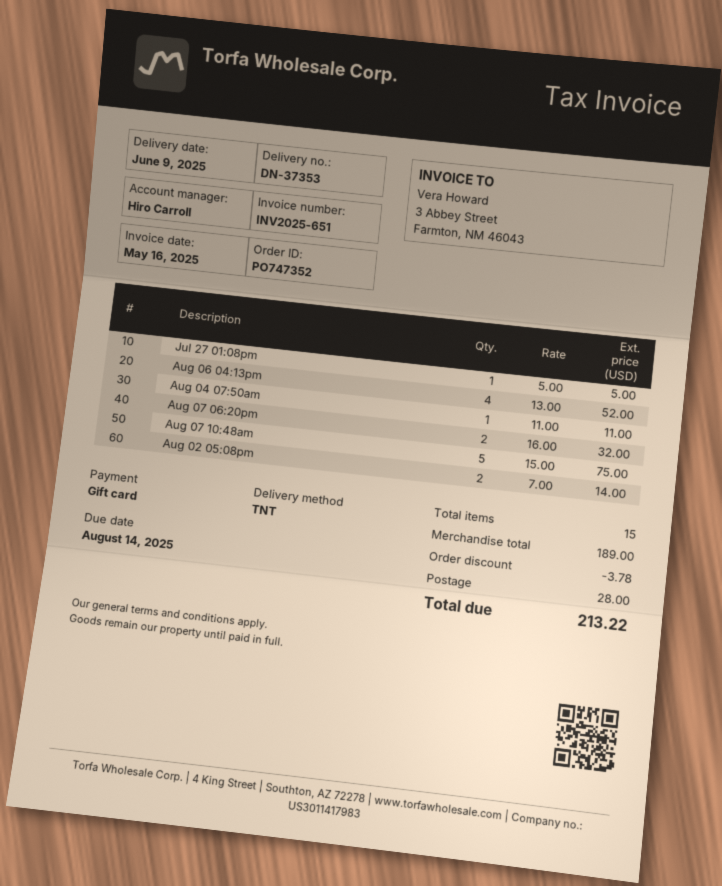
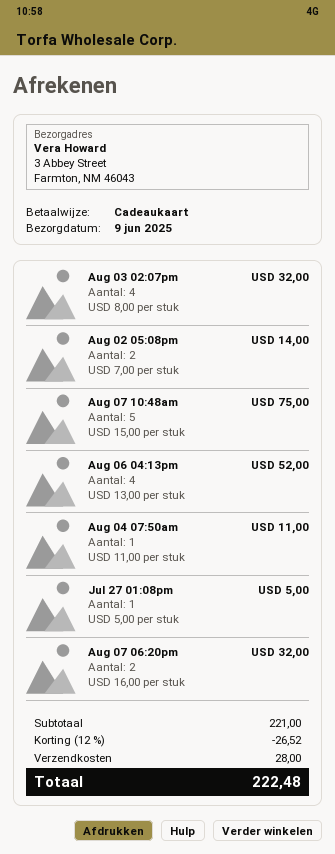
Aug 03 02:07pm: none -> 4 x 8.00 = 32.00
subtotal: 189.00 -> 221.00
discount: 3.78 -> 26.52
total: 213.22 -> 222.48

